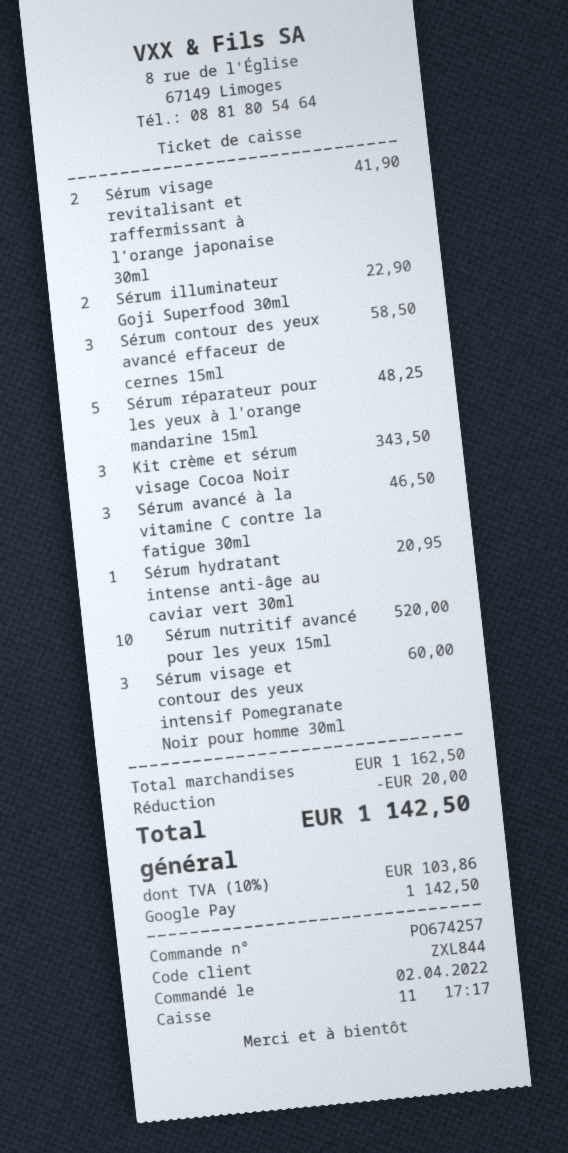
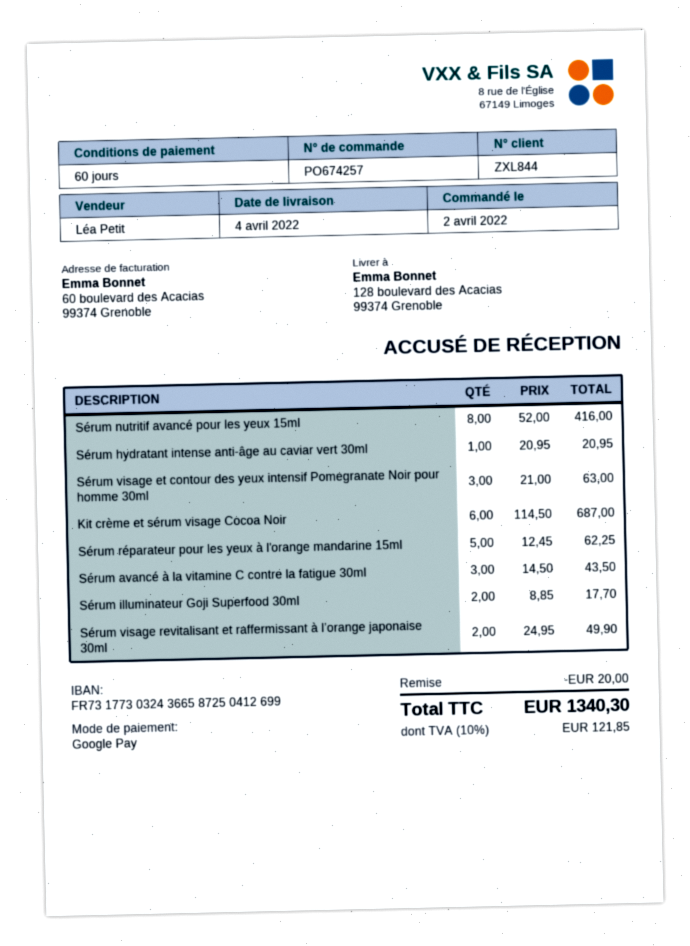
Sérum visage revitalisant et raffermissant à l’orange japonaise 30ml: 2 for 41.90 -> 2 for 49.90
Sérum illuminateur Goji Superfood 30ml: 2 for 22.90 -> 2 for 17.70
Sérum contour des yeux avancé effaceur de cernes 15ml: 3 for 58.50 -> none
Sérum réparateur pour les yeux à l'orange mandarine 15ml: 5 for 48.25 -> 5 for 62.25
Kit crème et sérum visage Cocoa Noir: 3 for 343.50 -> 6 for 687.00
Sérum avancé à la vitamine C contre la fatigue 30ml: 3 for 46.50 -> 3 for 43.50
Sérum nutritif avancé pour les yeux 15ml: 10 for 520.00 -> 8 for 416.00
Sérum visage et contour des yeux intensif Pomegranate Noir pour homme 30ml: 3 for 60.00 -> 3 for 63.00
tax: 10% = 103.86 -> 10% = 121.85
total: 1142.50 -> 1340.30

